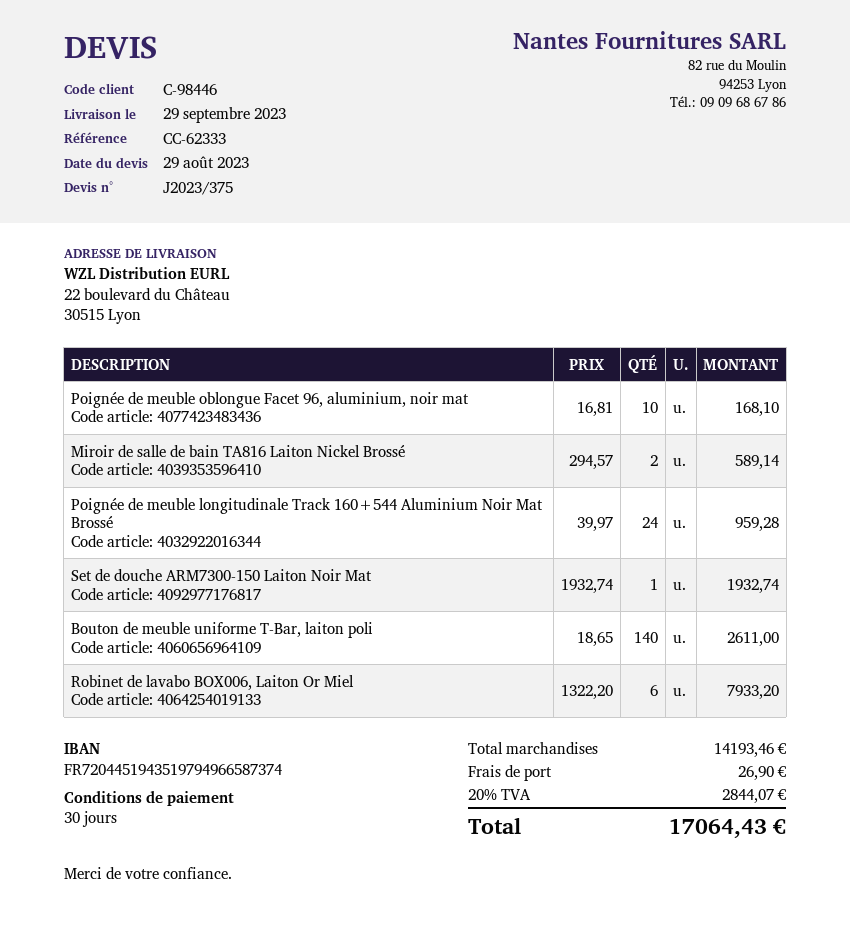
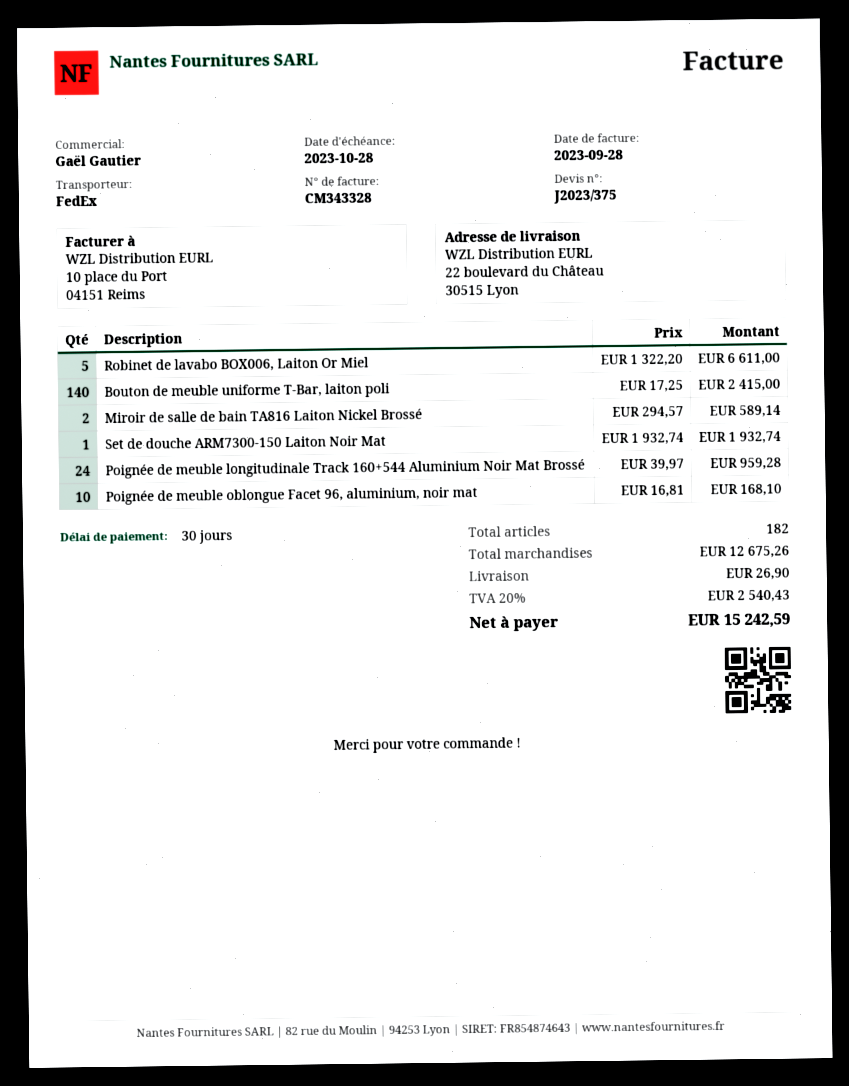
Bouton de meuble uniforme T-Bar, laiton poli: 140 x 18.65 = 2611.00 -> 140 x 17.25 = 2415.00
Robinet de lavabo BOX006, Laiton Or Miel: 6 x 1322.20 = 7933.20 -> 5 x 1322.20 = 6611.00
subtotal: 14193.46 -> 12675.26
tax: 20% = 2844.07 -> 20% = 2540.43
total: 17064.43 -> 15242.59

